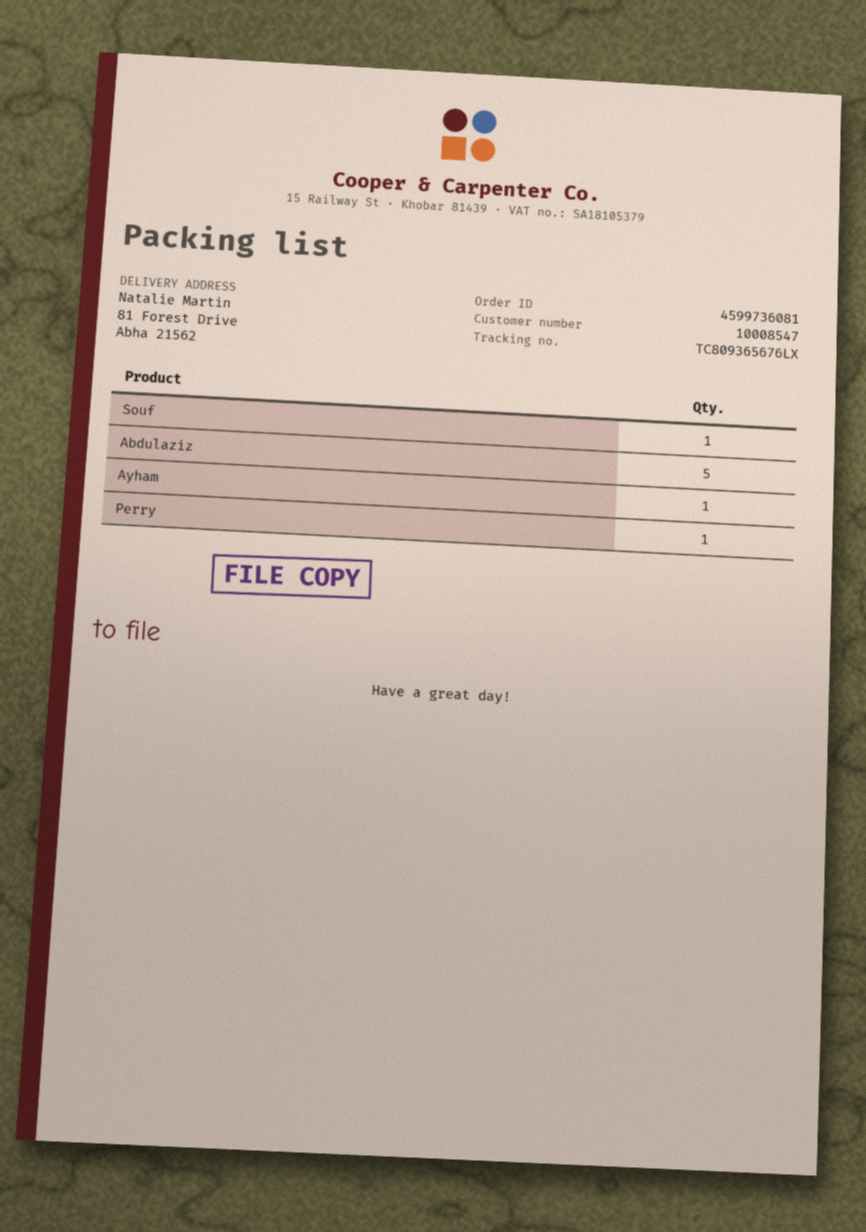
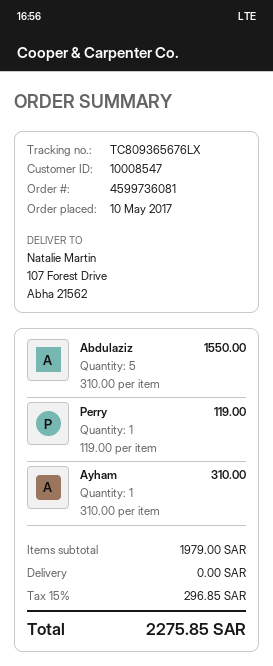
ship to: 81 Forest Drive, Abha 21562 -> 107 Forest Drive, Abha 21562
Souf: 1 -> none

